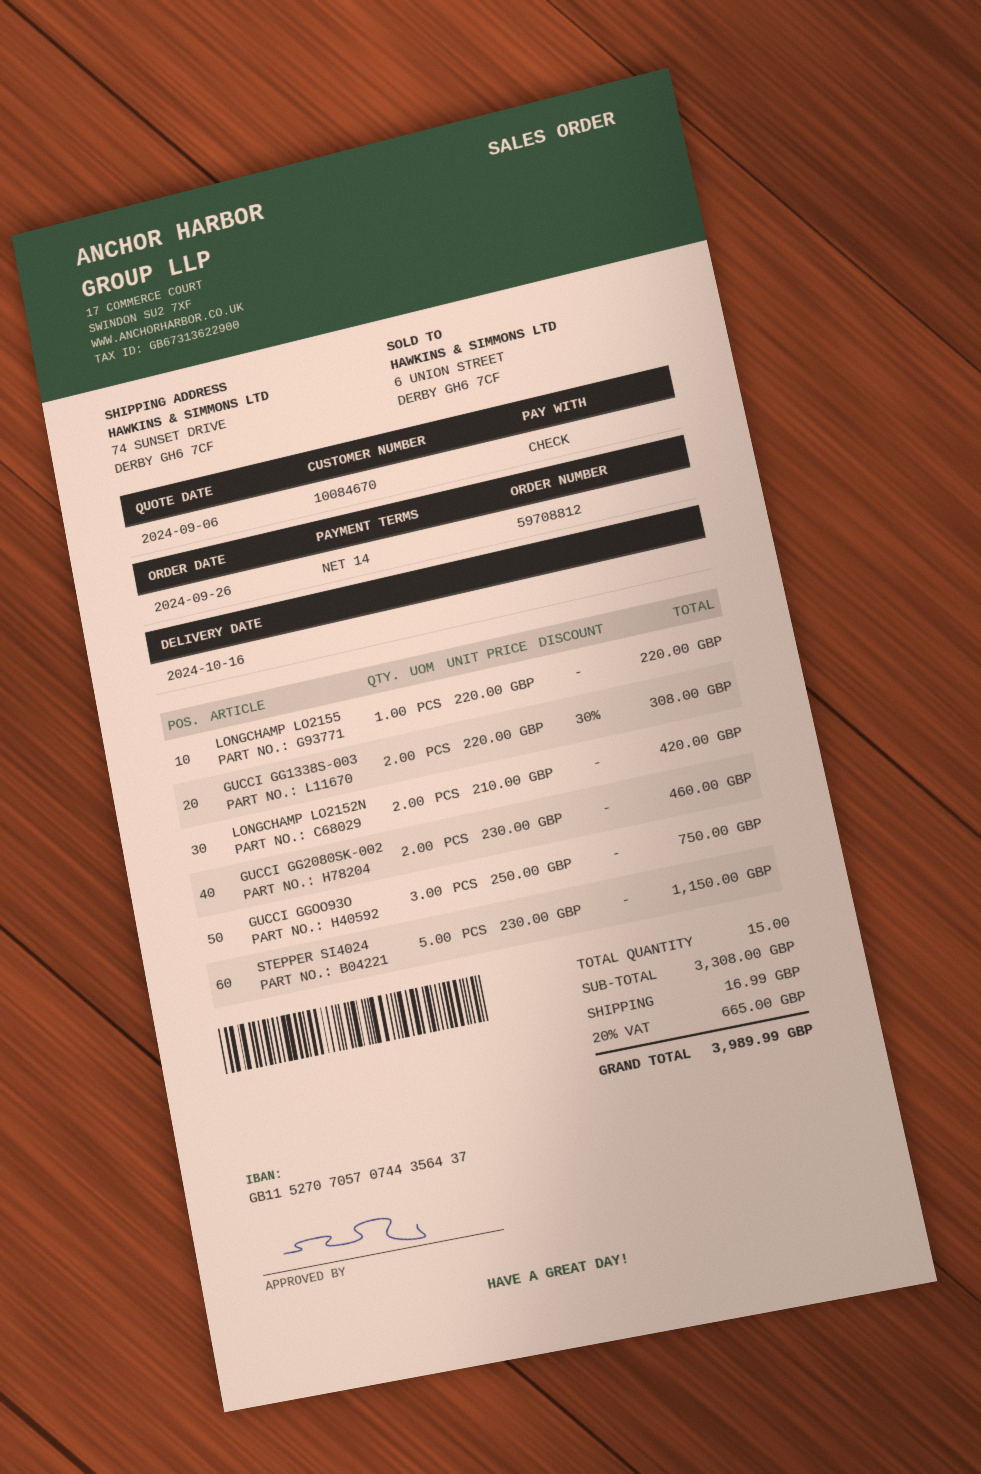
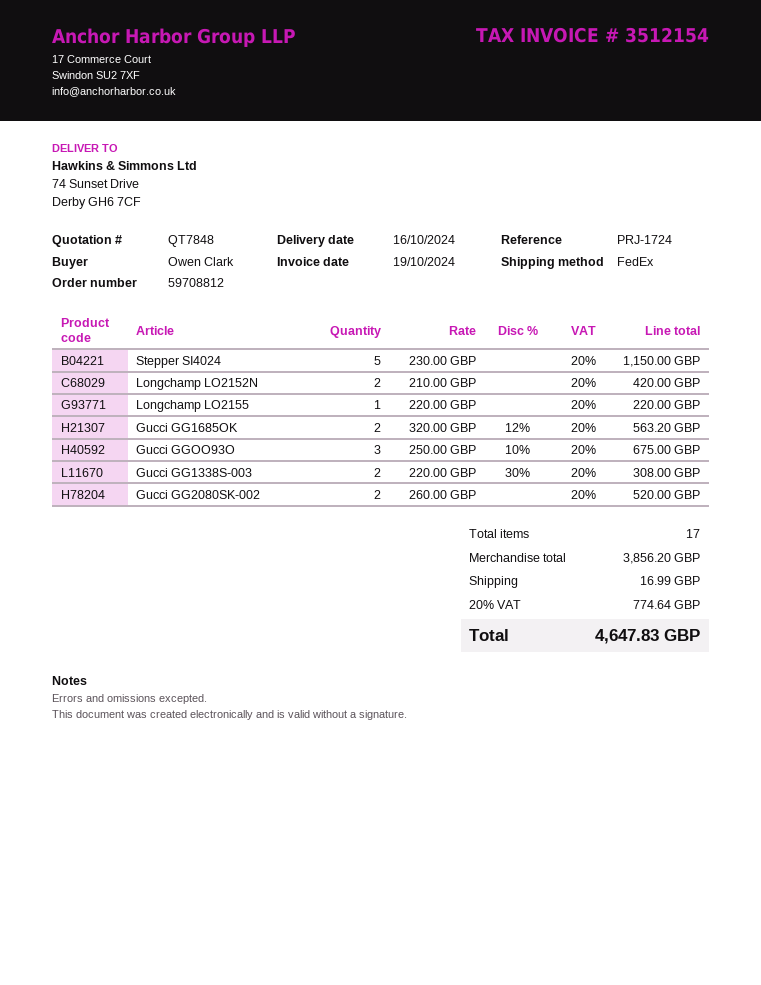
GUCCI GG2080SK-002: 2 x 230.00 = 460.00 -> 2 x 260.00 = 520.00
GUCCI GGOO93O: 3 x 250.00 = 750.00 -> 3 x 250.00 - 10% = 675.00
Gucci GG1685OK: none -> 2 x 320.00 - 12% = 563.20
total quantity: 15 -> 17
subtotal: 3308.00 -> 3856.20
tax: 20% = 665.00 -> 20% = 774.64
total: 3989.99 -> 4647.83

